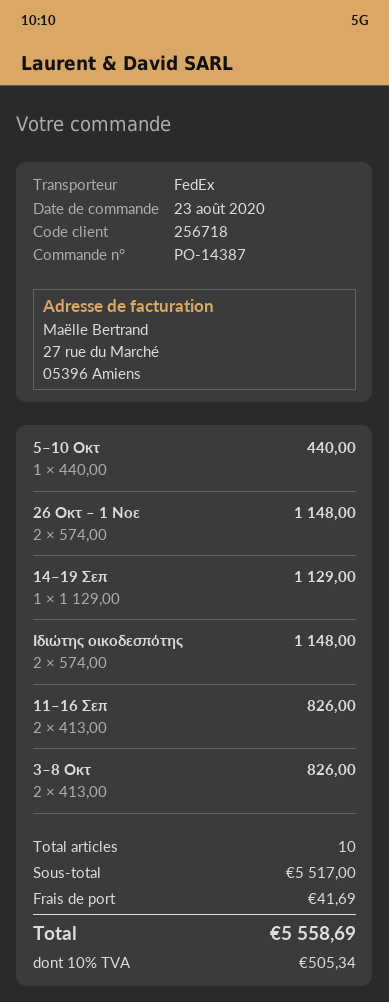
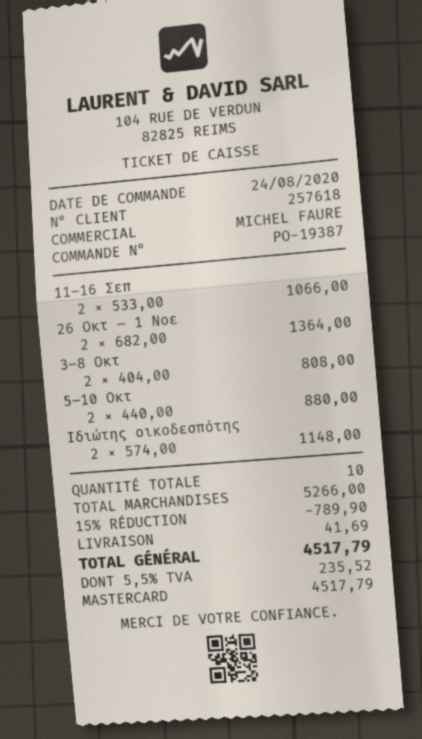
order number: PO-14387 -> PO-19387
order date: 2020-08-23 -> 2020-08-24
customer number: 256718 -> 257618
5–10 Οκτ: 1 x 440.00 = 440.00 -> 2 x 440.00 = 880.00
26 Οκτ – 1 Νοε: 2 x 574.00 = 1148.00 -> 2 x 682.00 = 1364.00
14–19 Σεπ: 1 x 1129.00 = 1129.00 -> none
11–16 Σεπ: 2 x 413.00 = 826.00 -> 2 x 533.00 = 1066.00
3–8 Οκτ: 2 x 413.00 = 826.00 -> 2 x 404.00 = 808.00
subtotal: 5517.00 -> 5266.00
discount: none -> 15% = 789.90
tax: 10% = 505.34 -> 5.5% = 235.52
total: 5558.69 -> 4517.79

